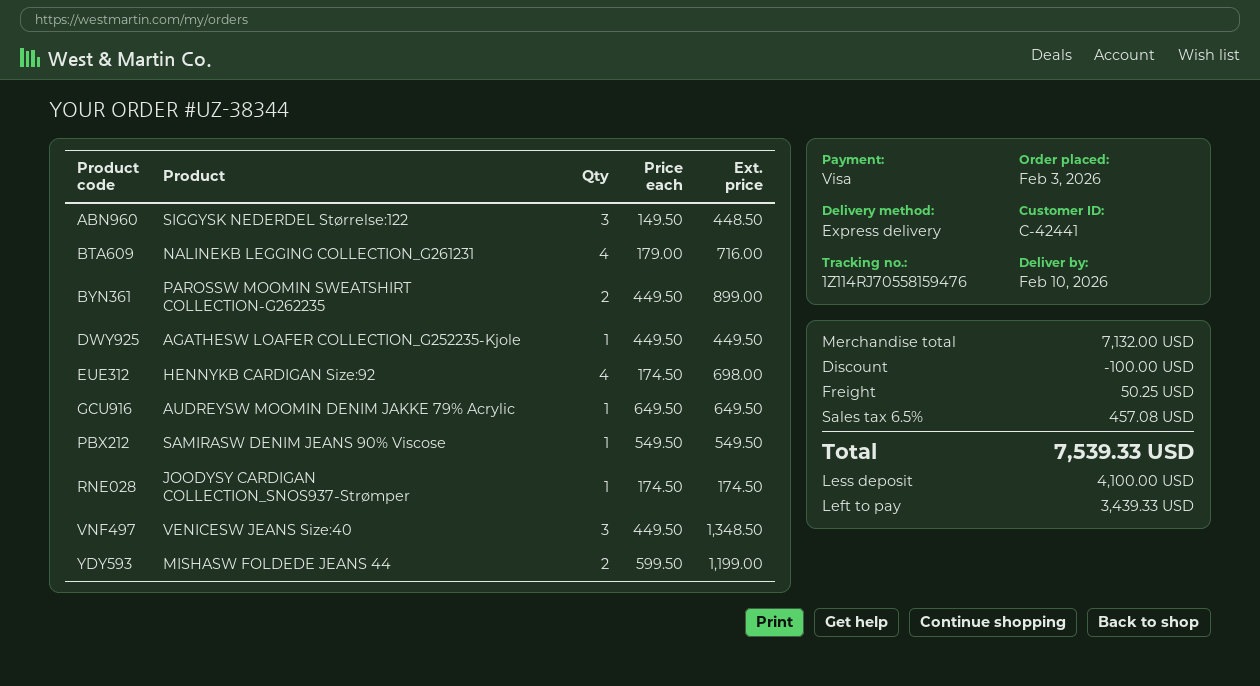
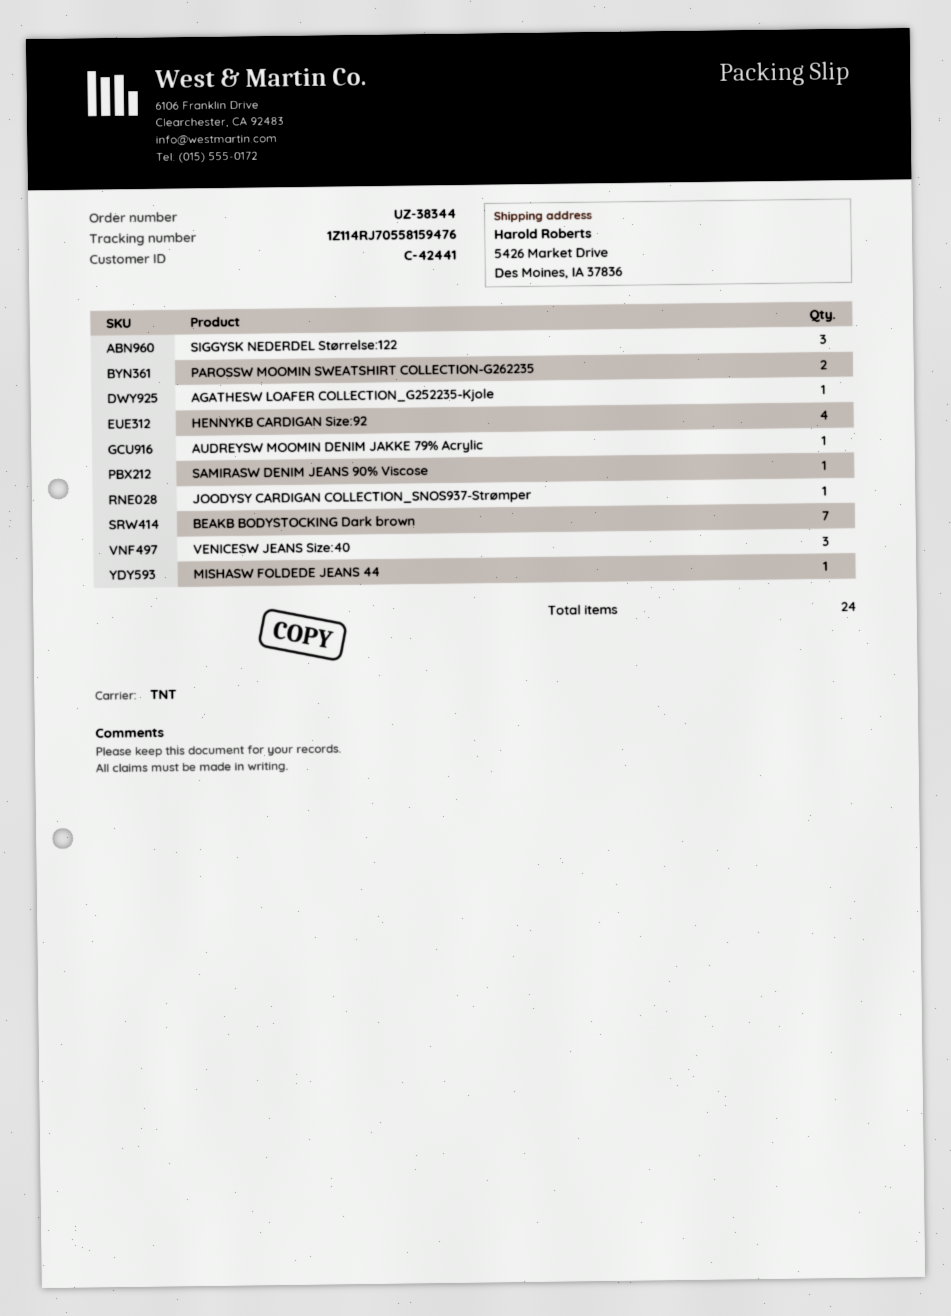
shipping method: express -> TNT
NALINEKB LEGGING COLLECTION_G261231: 4 -> none
MISHASW FOLDEDE JEANS 44: 2 -> 1
BEAKB BODYSTOCKING Dark brown: none -> 7

